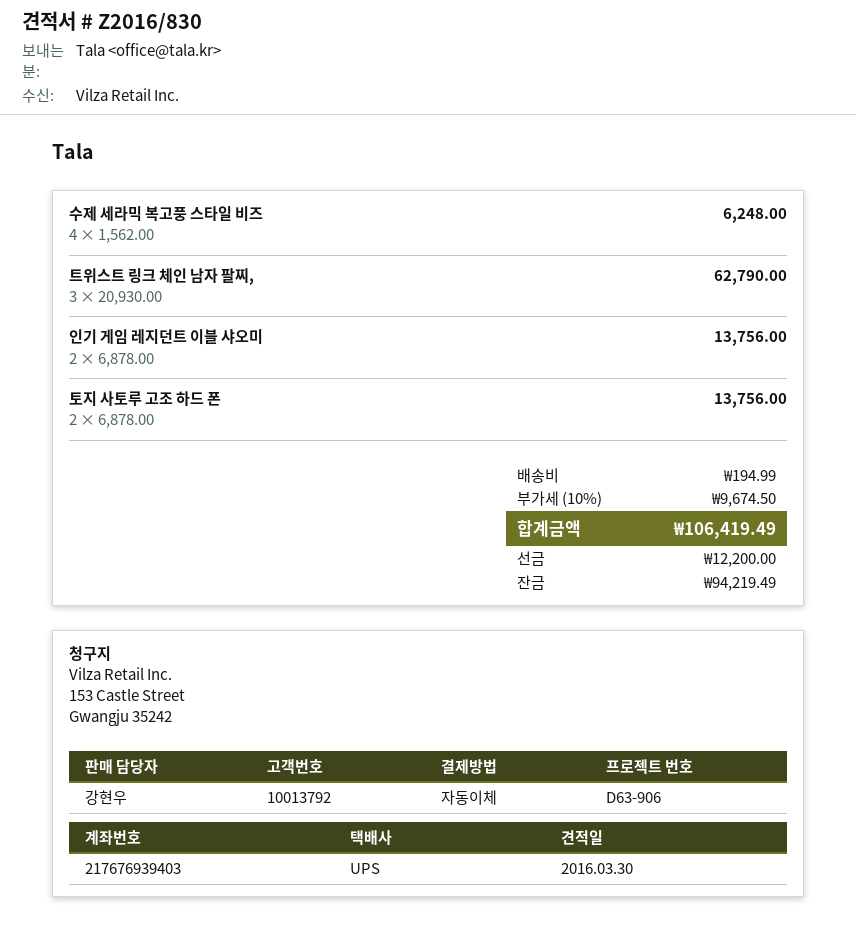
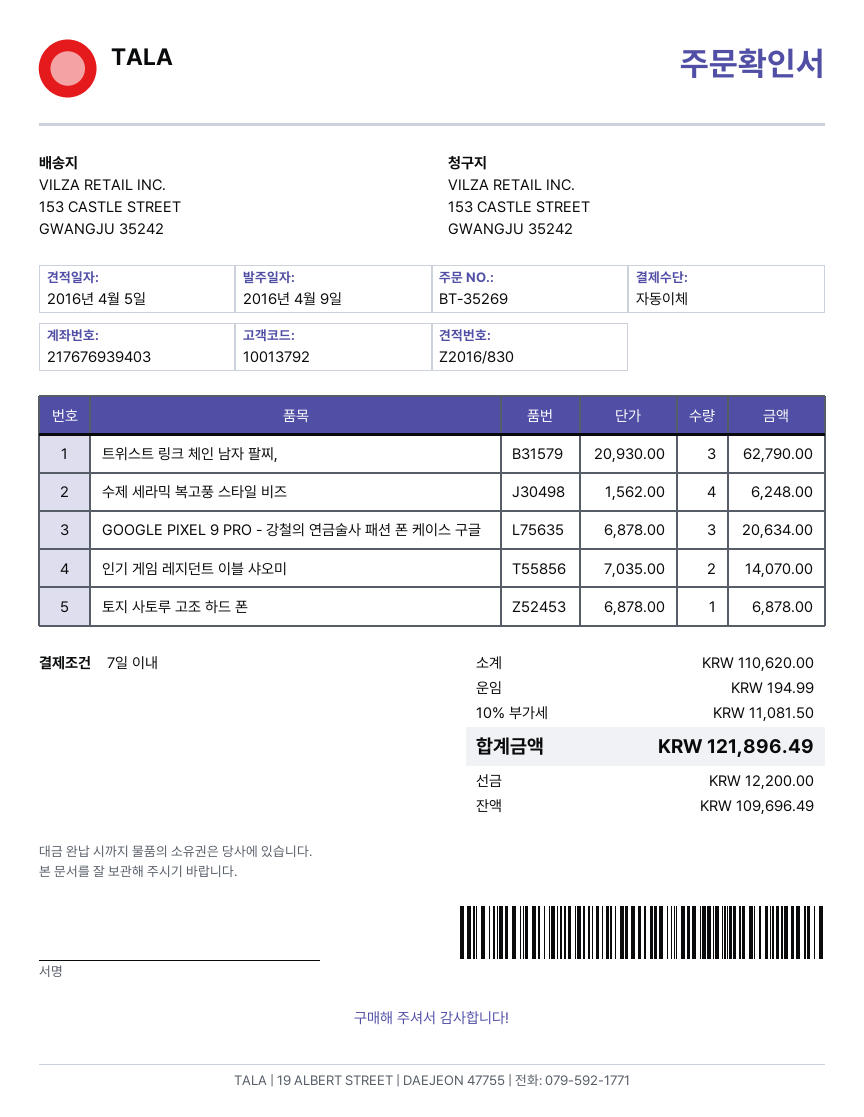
quote date: 2016-03-30 -> 2016-04-05
인기 게임 레지던트 이블 샤오미: 2 x 6878.00 = 13756.00 -> 2 x 7035.00 = 14070.00
토지 사토루 고조 하드 폰: 2 x 6878.00 = 13756.00 -> 1 x 6878.00 = 6878.00
GOOGLE PIXEL 9 PRO - 강철의 연금술사 패션 폰 케이스 구글: none -> 3 x 6878.00 = 20634.00
tax: 10% = 9674.50 -> 10% = 11081.50
total: 106419.49 -> 121896.49
balance: 94219.49 -> 109696.49

